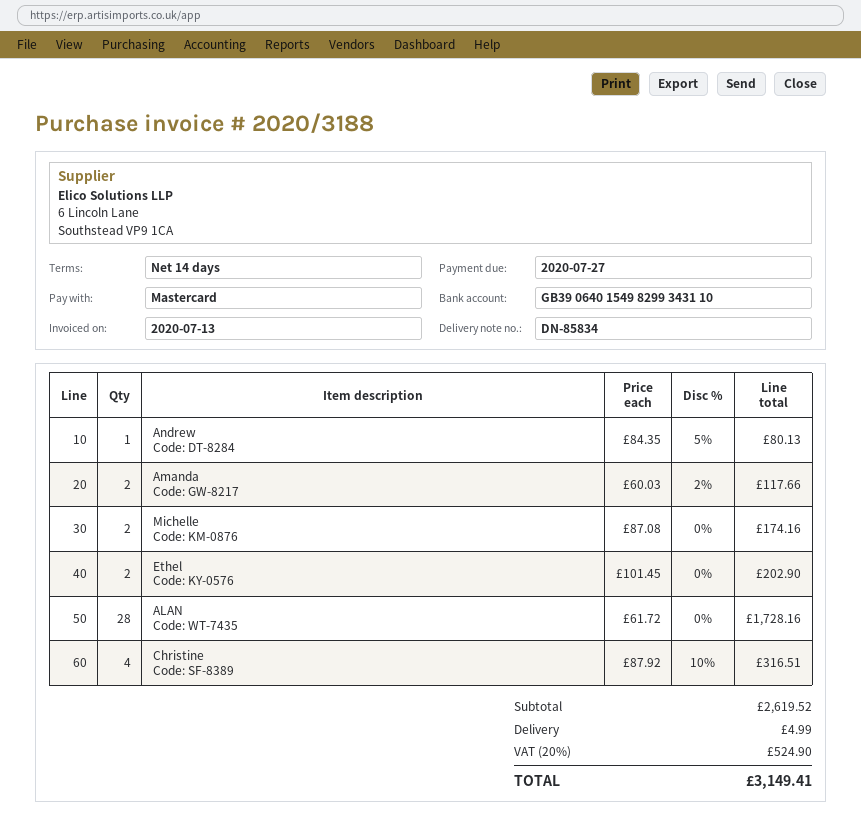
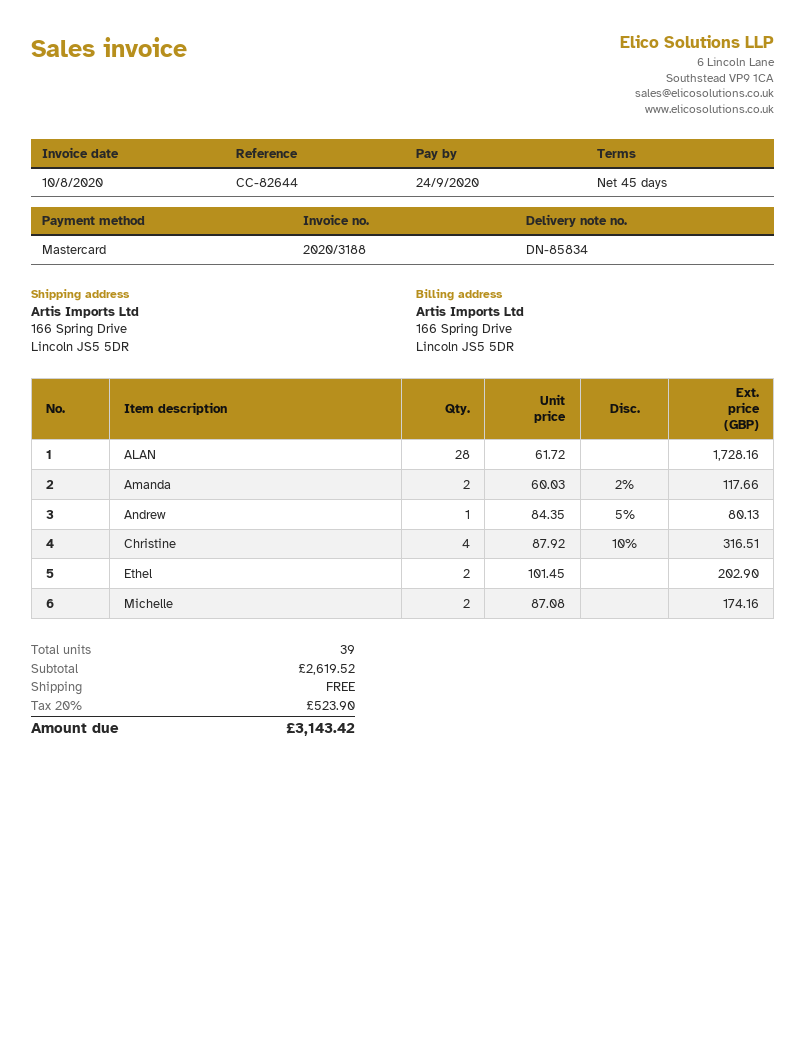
invoice date: 2020-07-13 -> 2020-08-10
payment terms: 14 days -> 45 days
due date: 2020-07-27 -> 2020-09-24
shipping: 4.99 -> 0.00
tax: 20% = 524.90 -> 20% = 523.90
total: 3149.41 -> 3143.42

